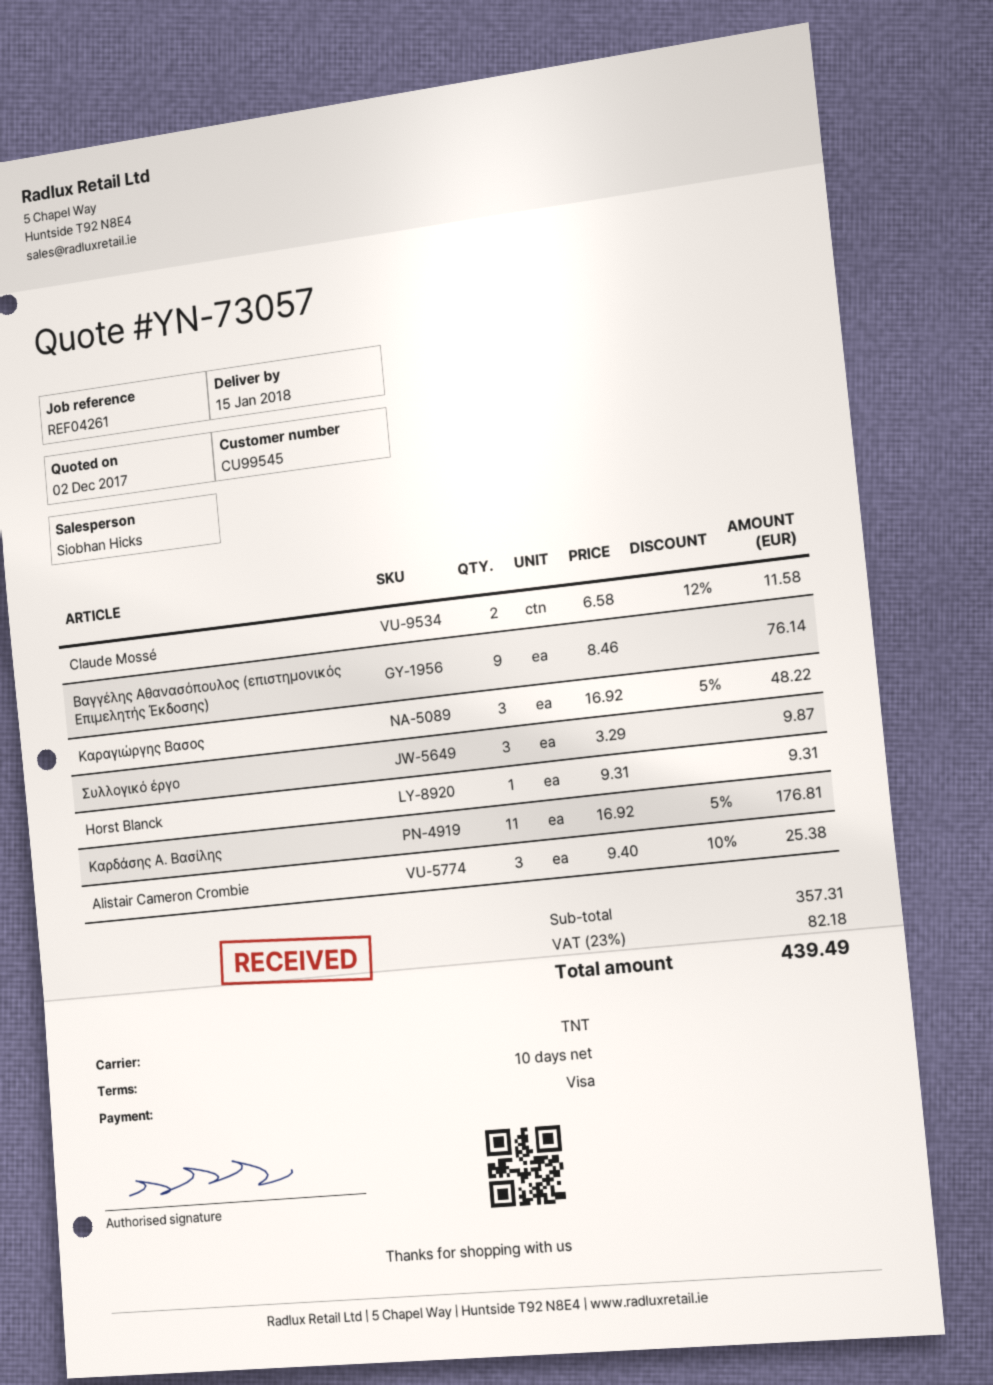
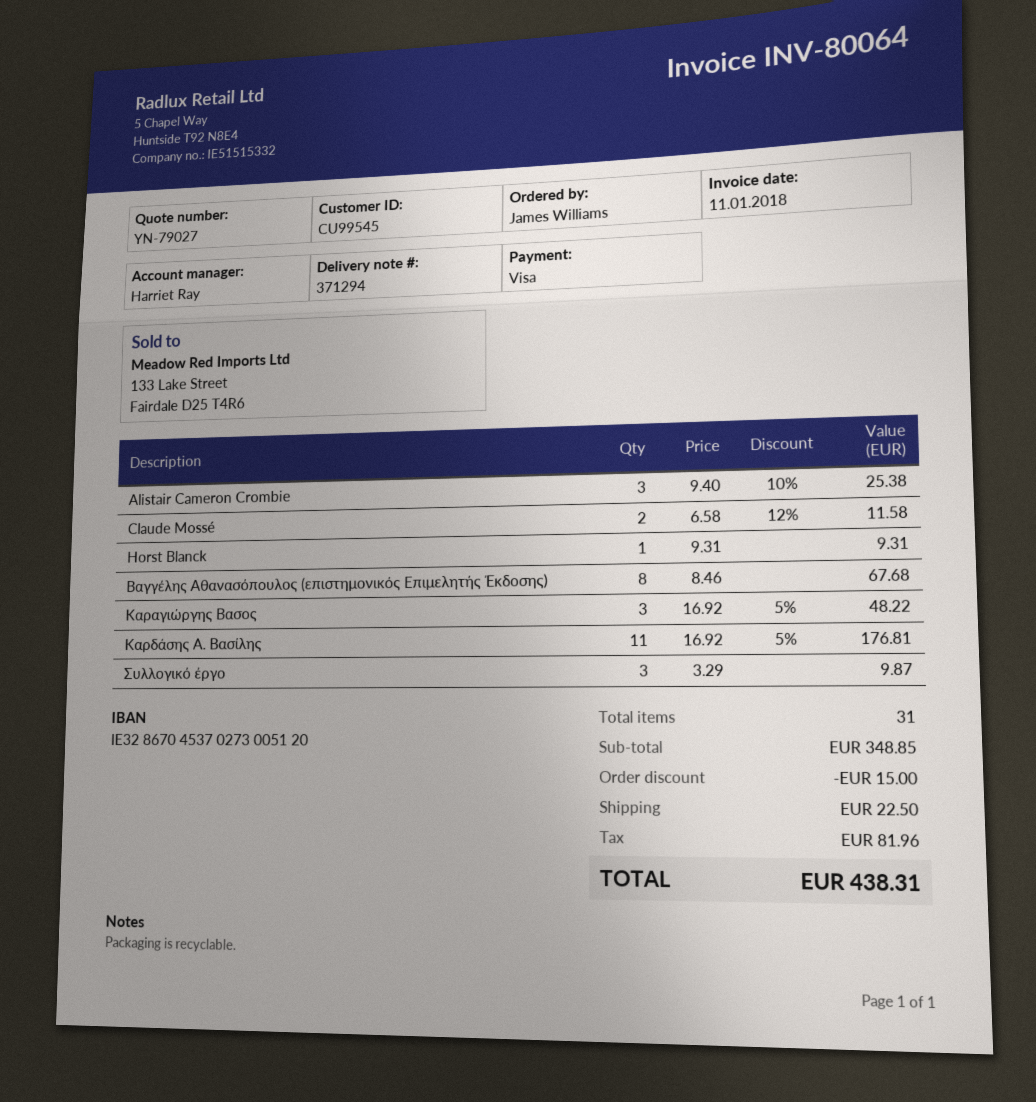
quote number: YN-73057 -> YN-79027
sales rep: Siobhan Hicks -> Harriet Ray
Βαγγέλης Αθανασόπουλος (επιστημονικός Επιμελητής Έκδοσης): 9 x 8.46 = 76.14 -> 8 x 8.46 = 67.68
subtotal: 357.31 -> 348.85
discount: none -> 15.00
shipping: none -> 22.50
tax: 82.18 -> 81.96
total: 439.49 -> 438.31

